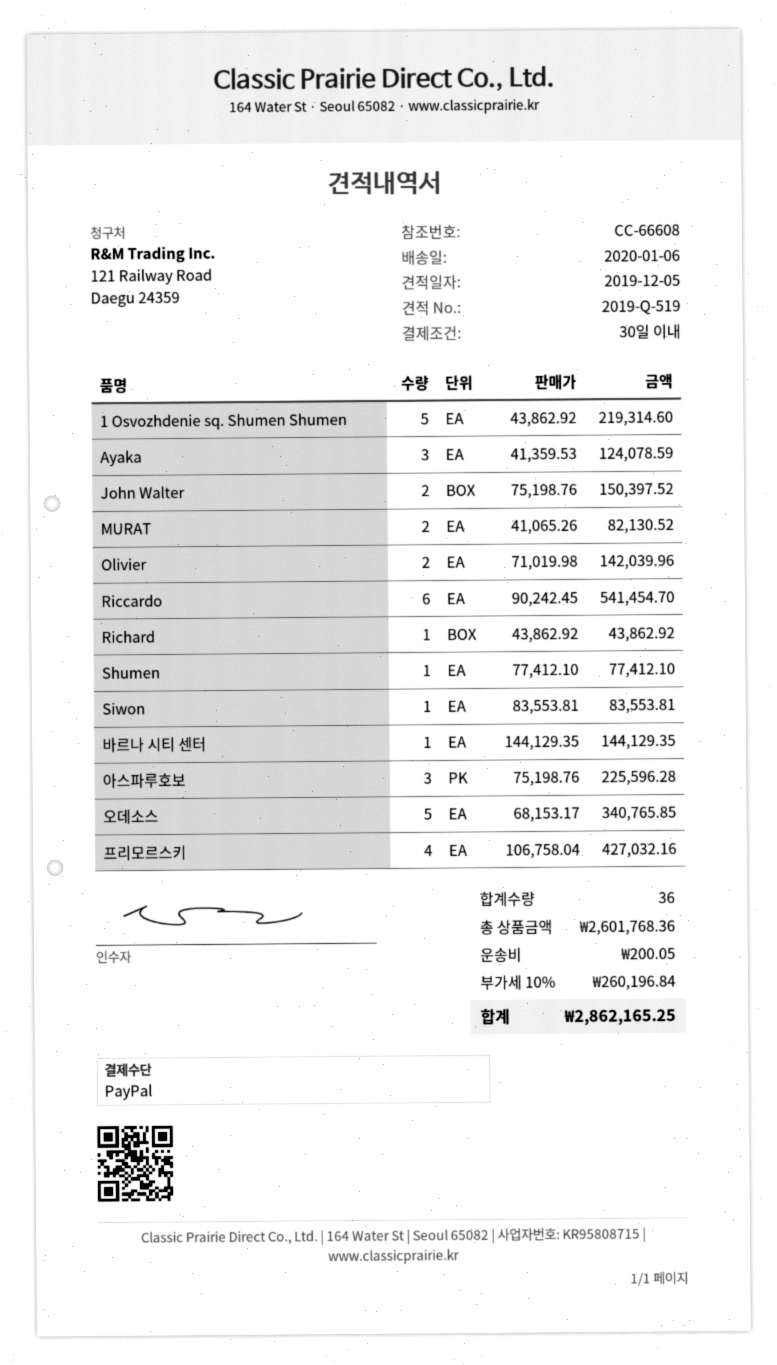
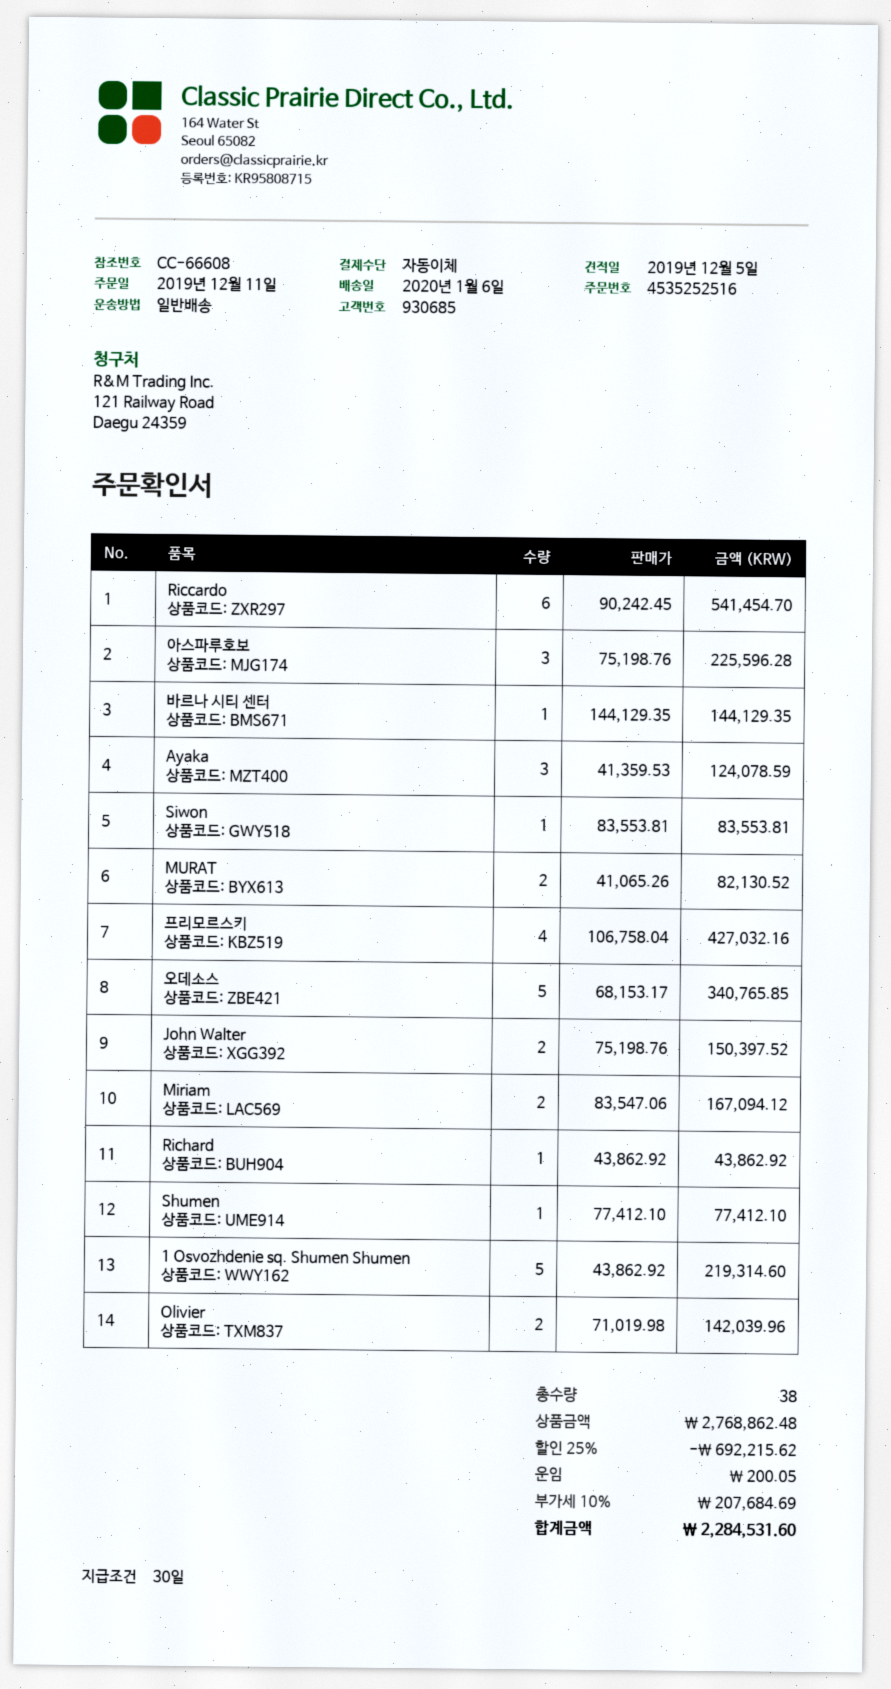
payment method: PayPal -> direct debit
Miriam: none -> 2 x 83547.06 = 167094.12
total quantity: 36 -> 38
subtotal: 2601768.36 -> 2768862.48
discount: none -> 25% = 692215.62
tax: 10% = 260196.84 -> 10% = 207684.69
total: 2862165.25 -> 2284531.60

